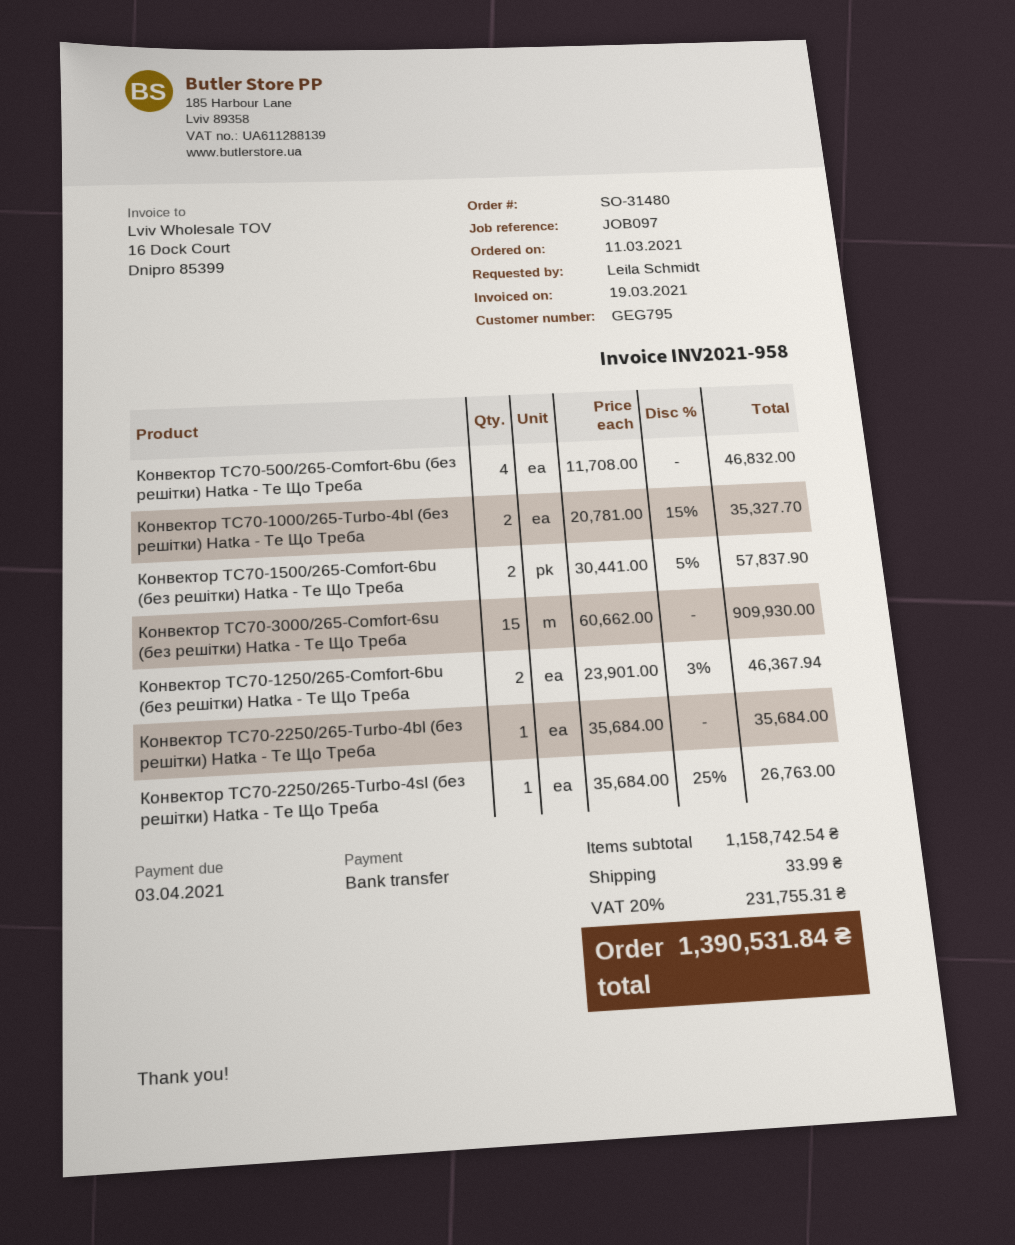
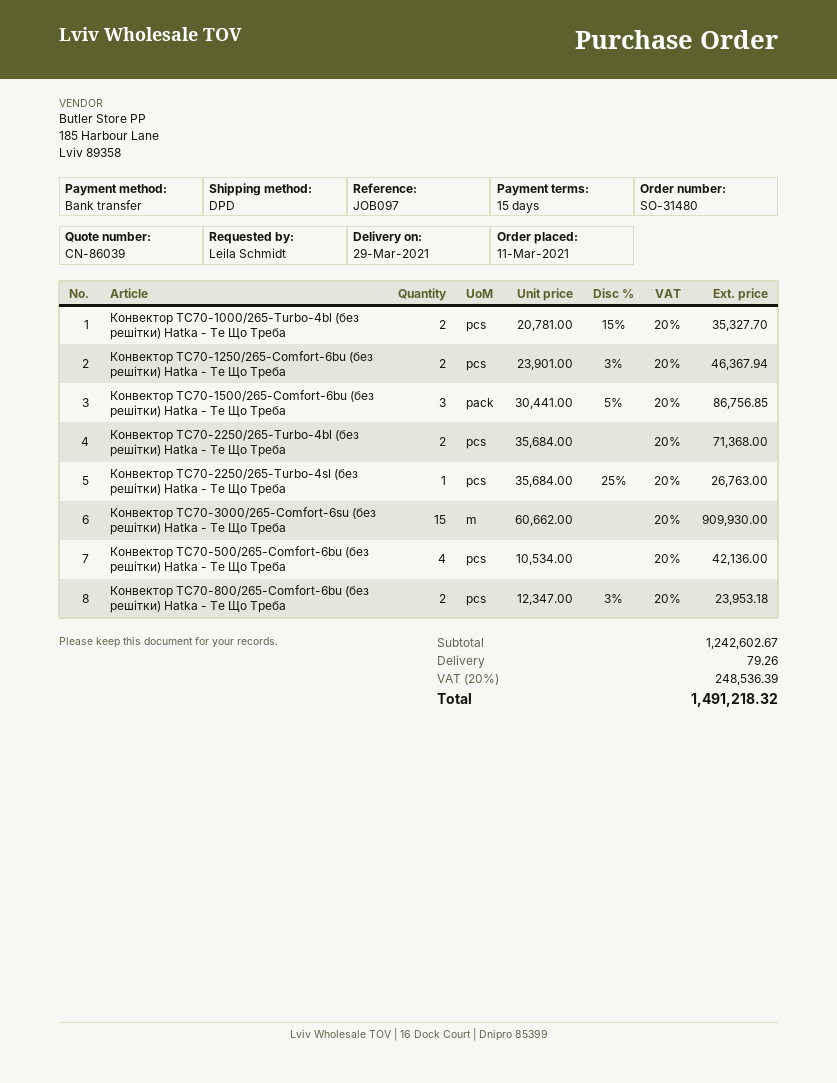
Конвектор ТС70-500/265-Comfort-6bu (без решітки) Hatka - Те Що Треба: 4 x 11708.00 = 46832.00 -> 4 x 10534.00 = 42136.00
Конвектор ТС70-1500/265-Comfort-6bu (без решітки) Hatka - Те Що Треба: 2 x 30441.00 - 5% = 57837.90 -> 3 x 30441.00 - 5% = 86756.85
Конвектор ТС70-2250/265-Turbo-4bl (без решітки) Hatka - Те Що Треба: 1 x 35684.00 = 35684.00 -> 2 x 35684.00 = 71368.00
Конвектор ТС70-800/265-Comfort-6bu (без решітки) Hatka - Те Що Треба: none -> 2 x 12347.00 - 3% = 23953.18
subtotal: 1158742.54 -> 1242602.67
shipping: 33.99 -> 79.26
tax: 20% = 231755.31 -> 20% = 248536.39
total: 1390531.84 -> 1491218.32

